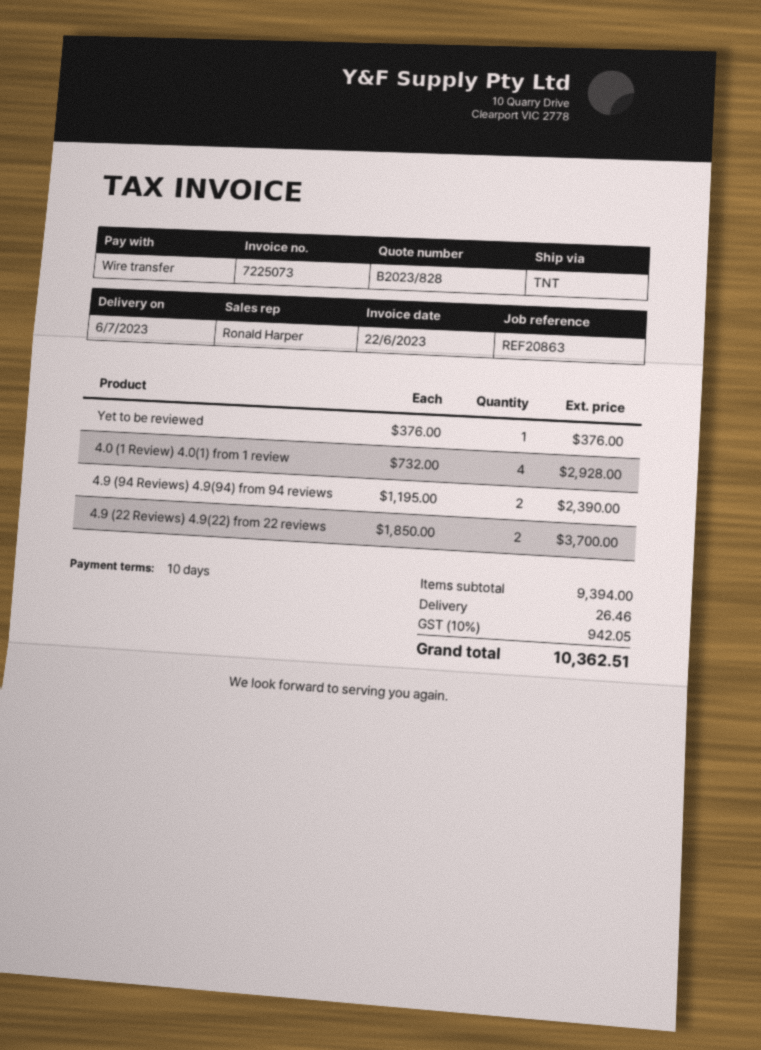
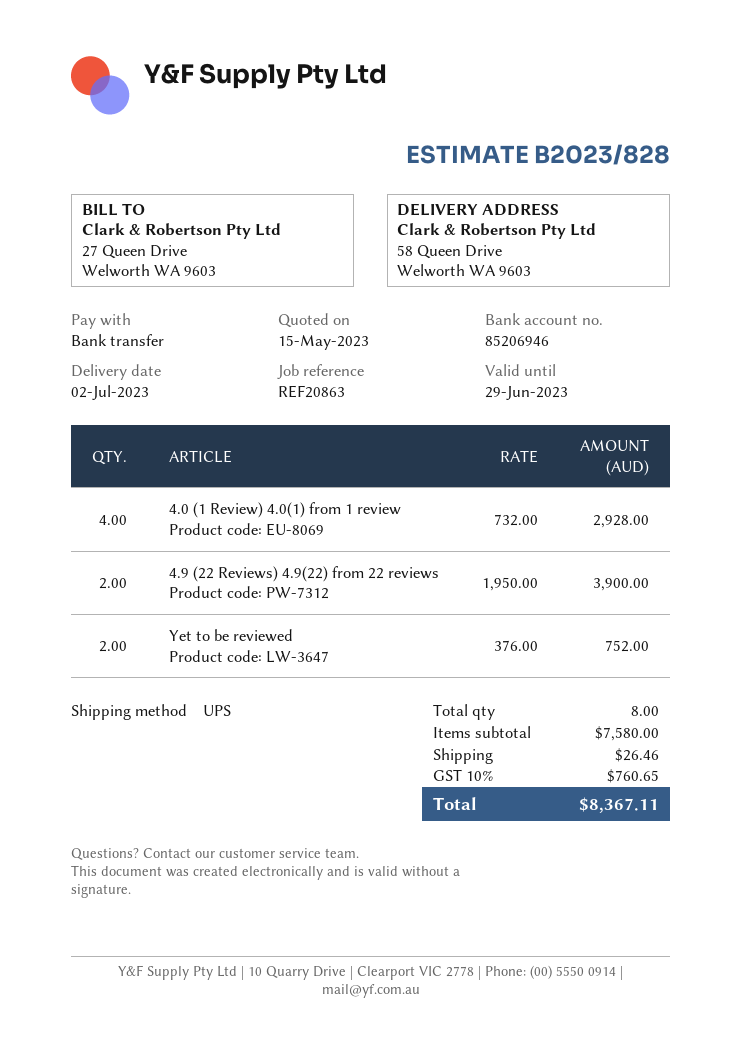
delivery date: 2023-07-06 -> 2023-07-02
shipping method: TNT -> UPS
Yet to be reviewed: 1 x 376.00 = 376.00 -> 2 x 376.00 = 752.00
4.9 (94 Reviews) 4.9(94) from 94 reviews: 2 x 1195.00 = 2390.00 -> none
4.9 (22 Reviews) 4.9(22) from 22 reviews: 2 x 1850.00 = 3700.00 -> 2 x 1950.00 = 3900.00
subtotal: 9394.00 -> 7580.00
tax: 10% = 942.05 -> 10% = 760.65
total: 10362.51 -> 8367.11

